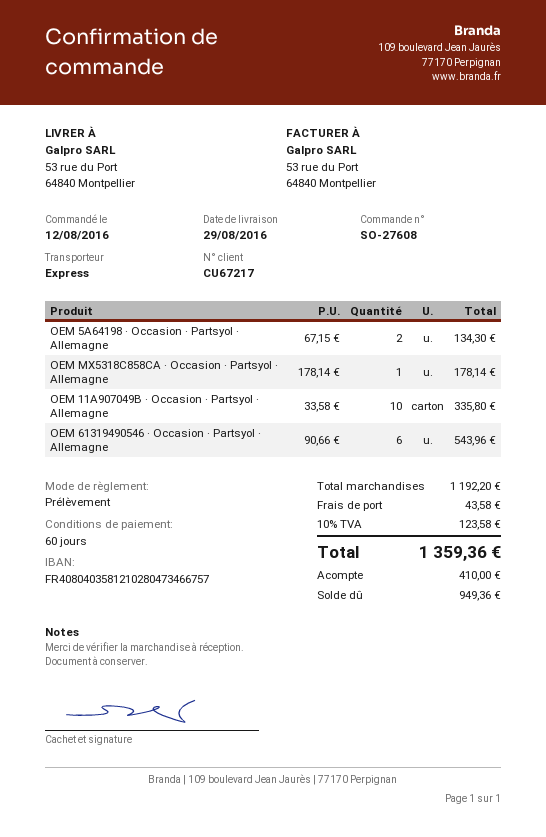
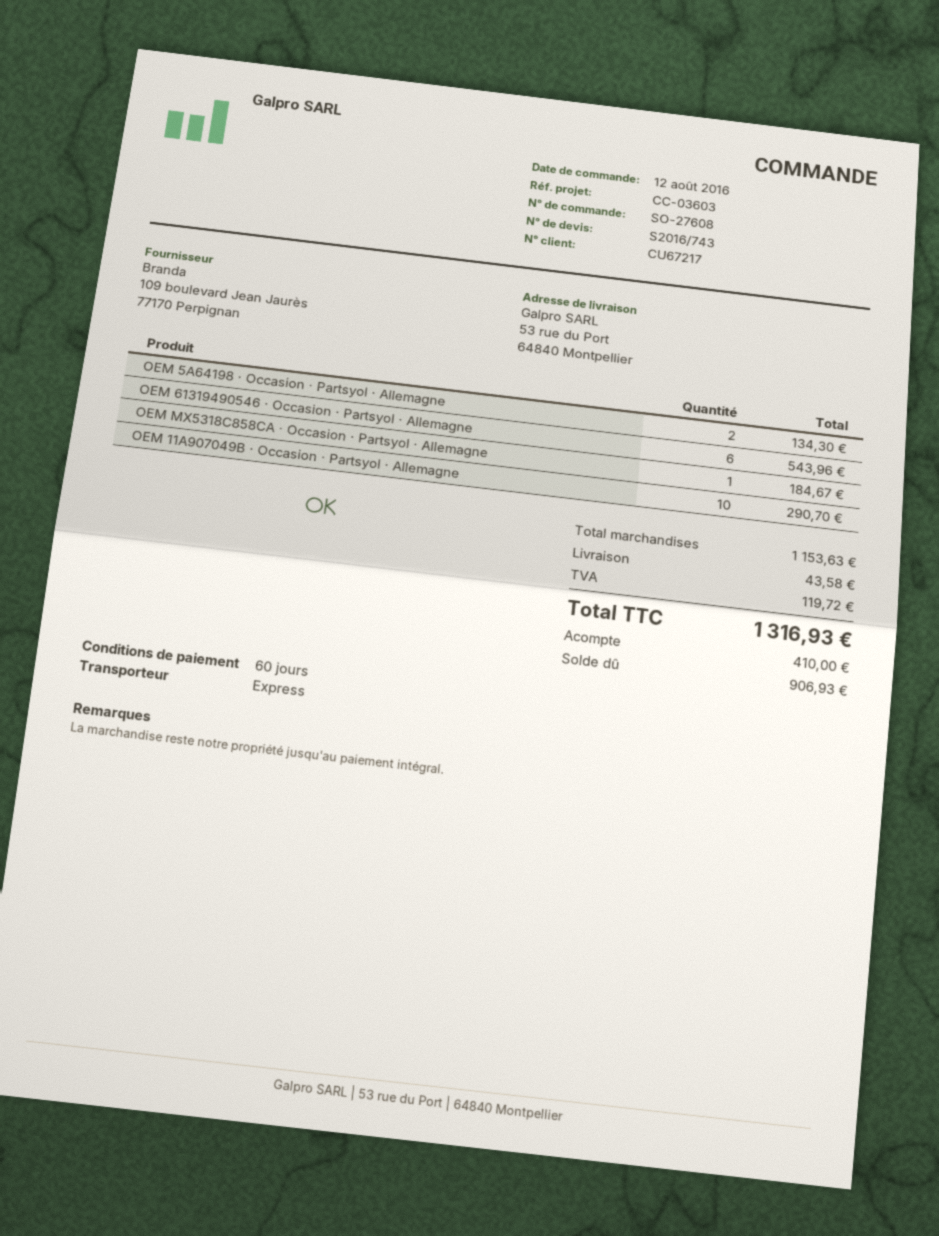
OEM MX5318C858CA · Occasion · Partsyol · Allemagne: 1 for 178.14 -> 1 for 184.67
OEM 11A907049B · Occasion · Partsyol · Allemagne: 10 for 335.80 -> 10 for 290.70
subtotal: 1192.20 -> 1153.63
tax: 123.58 -> 119.72
total: 1359.36 -> 1316.93
balance: 949.36 -> 906.93

